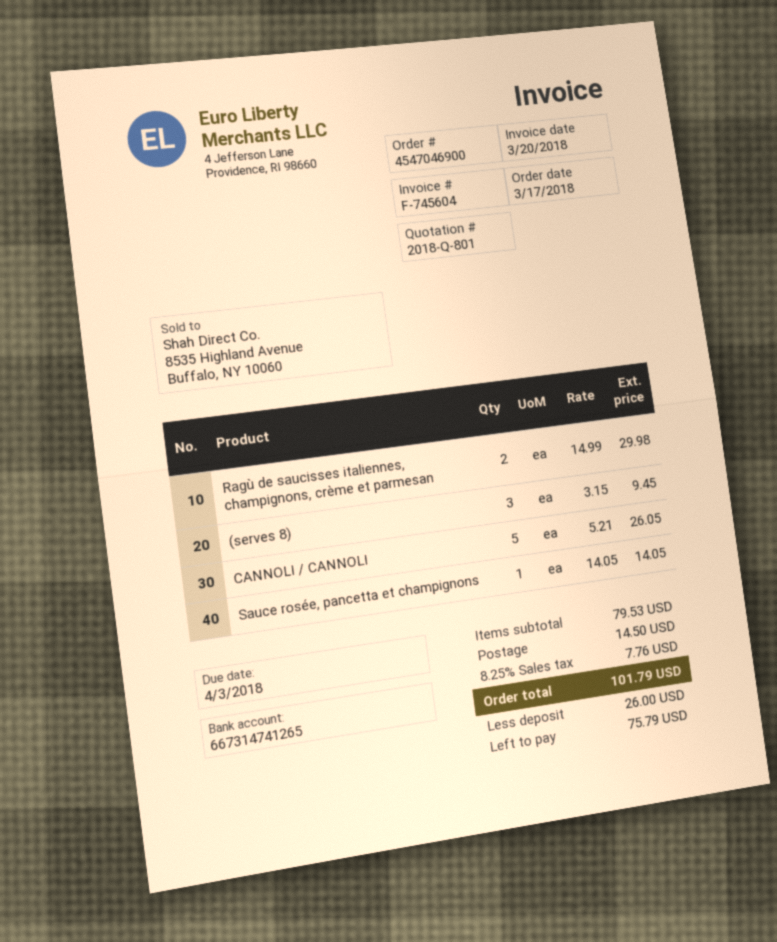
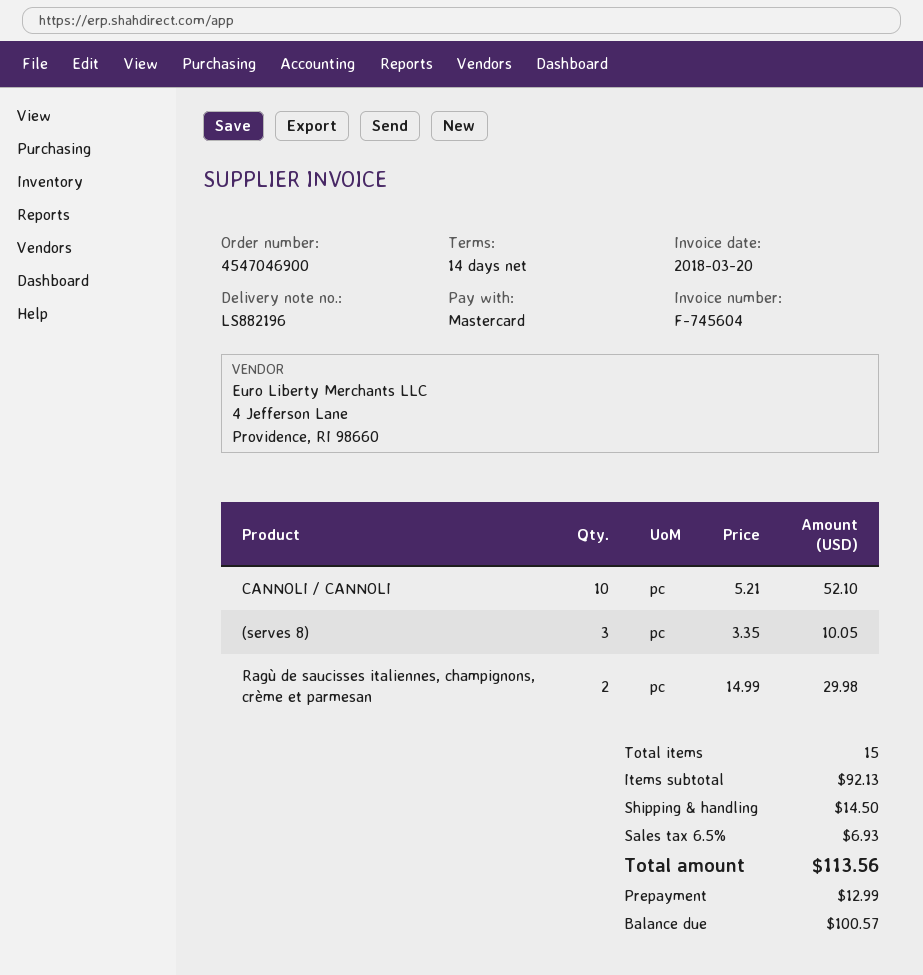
(serves 8): 3 x 3.15 = 9.45 -> 3 x 3.35 = 10.05
CANNOLI / CANNOLI: 5 x 5.21 = 26.05 -> 10 x 5.21 = 52.10
Sauce rosée, pancetta et champignons: 1 x 14.05 = 14.05 -> none
subtotal: 79.53 -> 92.13
tax: 8.25% = 7.76 -> 6.5% = 6.93
total: 101.79 -> 113.56
deposit: 26.00 -> 12.99
balance: 75.79 -> 100.57

